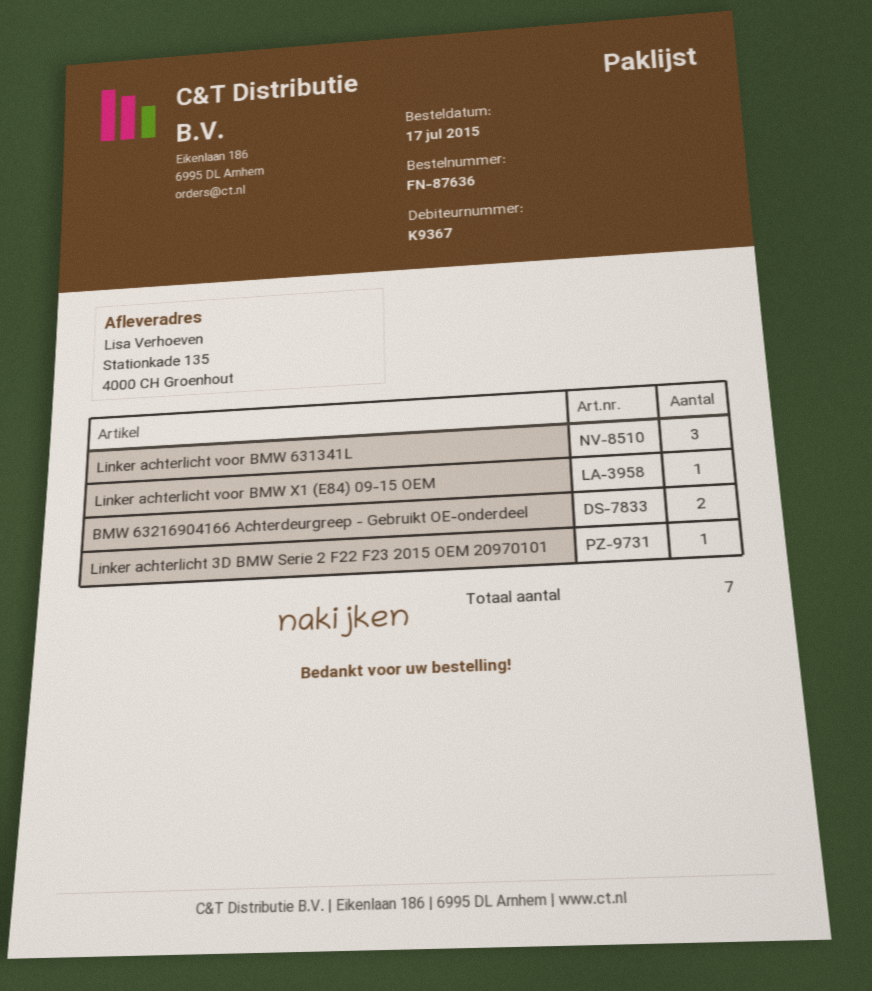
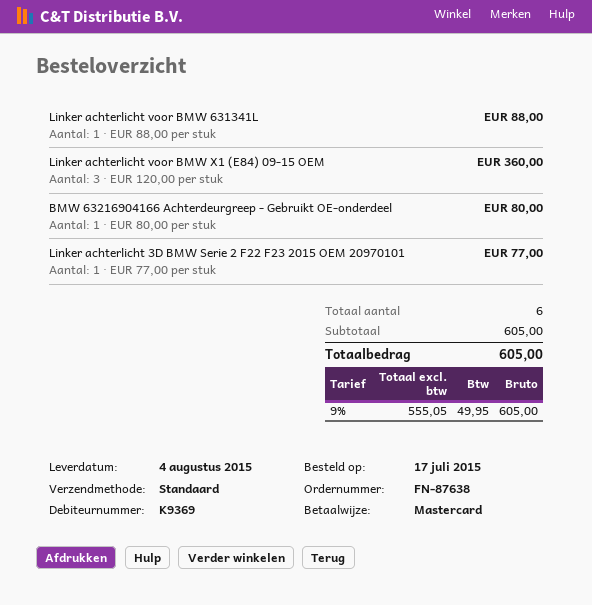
order number: FN-87636 -> FN-87638
customer number: K9367 -> K9369
Linker achterlicht voor BMW 631341L: 3 -> 1
Linker achterlicht voor BMW X1 (E84) 09-15 OEM: 1 -> 3
BMW 63216904166 Achterdeurgreep - Gebruikt OE-onderdeel: 2 -> 1
total quantity: 7 -> 6

